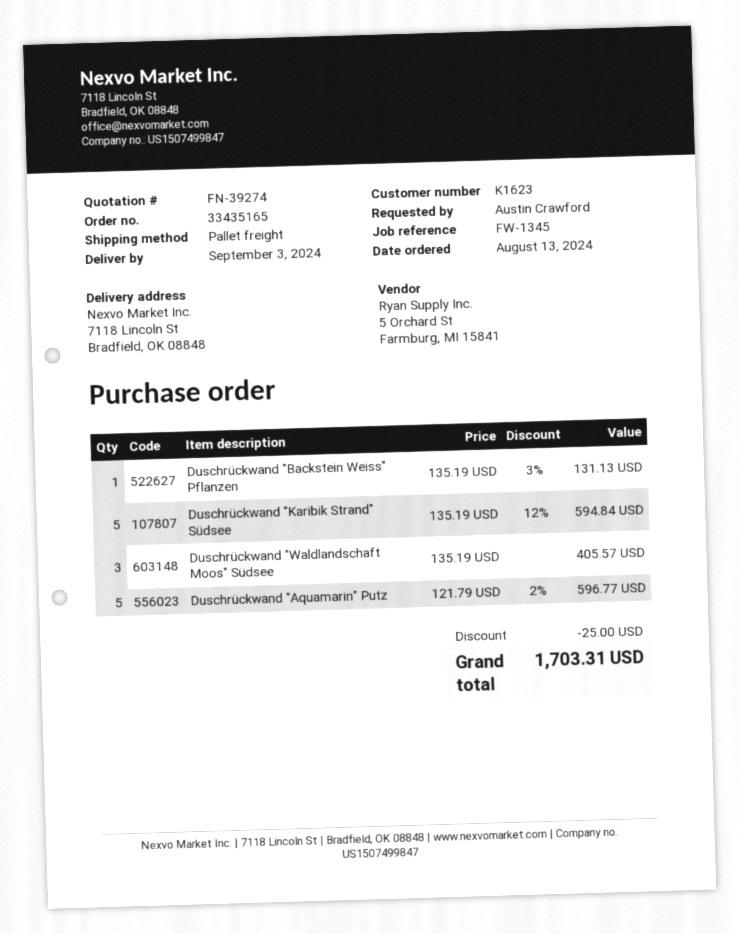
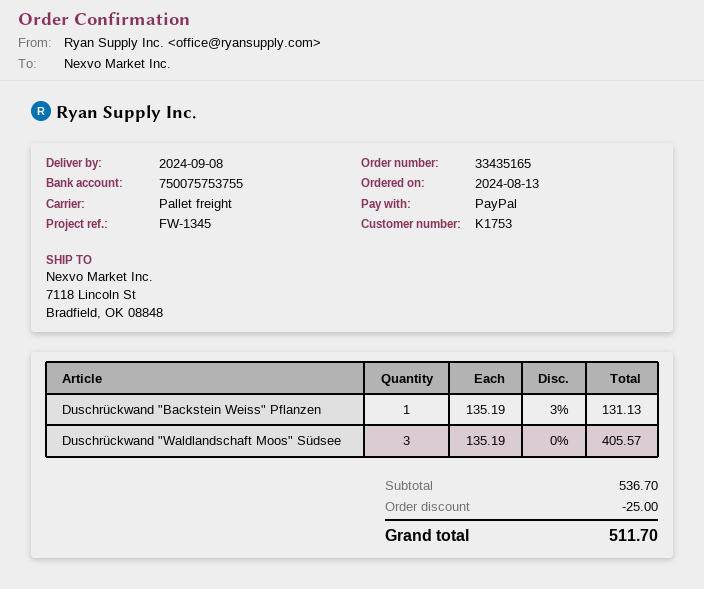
delivery date: 2024-09-03 -> 2024-09-08
customer number: K1623 -> K1753
Duschrückwand "Karibik Strand" Südsee: 5 x 135.19 - 12% = 594.84 -> none
Duschrückwand "Aquamarin" Putz: 5 x 121.79 - 2% = 596.77 -> none
total: 1703.31 -> 511.70

